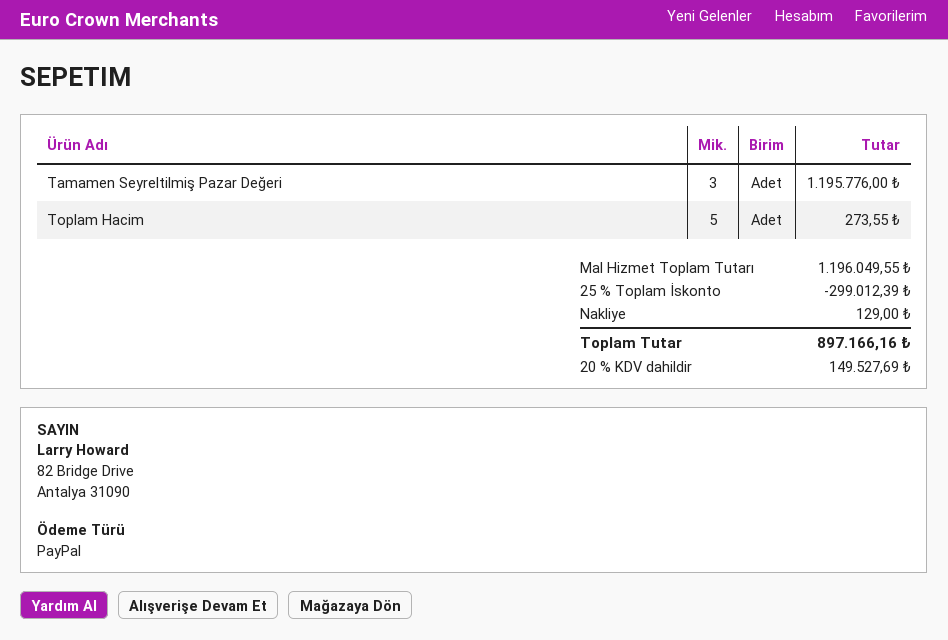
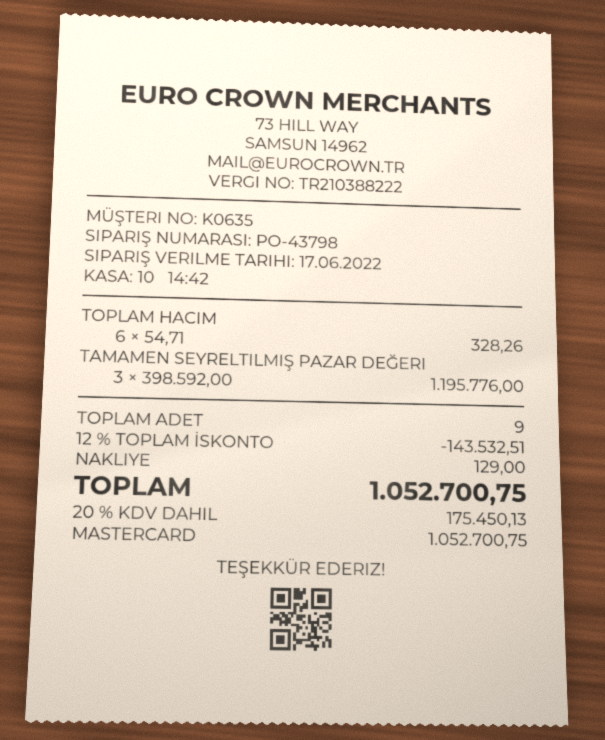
payment method: PayPal -> Mastercard
Toplam Hacim: 5 for 273.55 -> 6 for 328.26
discount: 25% = 299012.39 -> 12% = 143532.51
tax: 20% = 149527.69 -> 20% = 175450.13
total: 897166.16 -> 1052700.75

